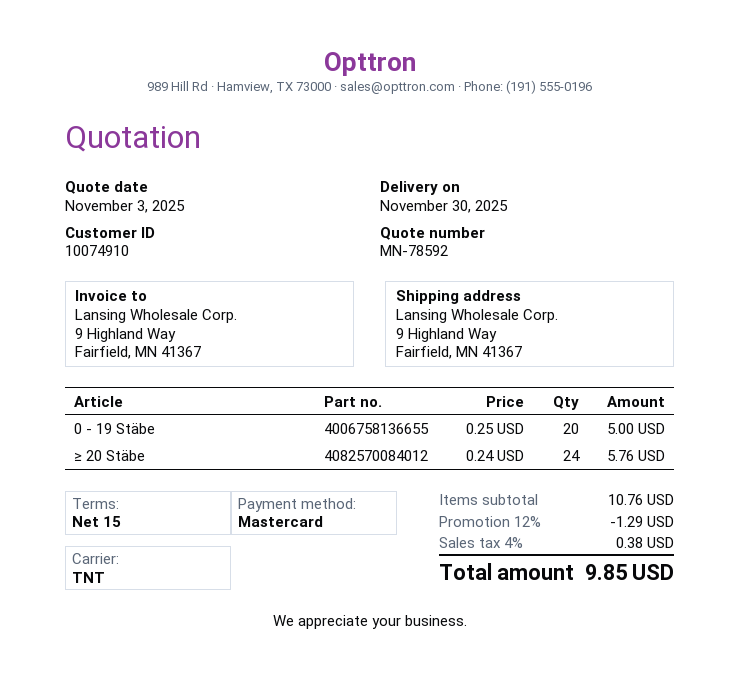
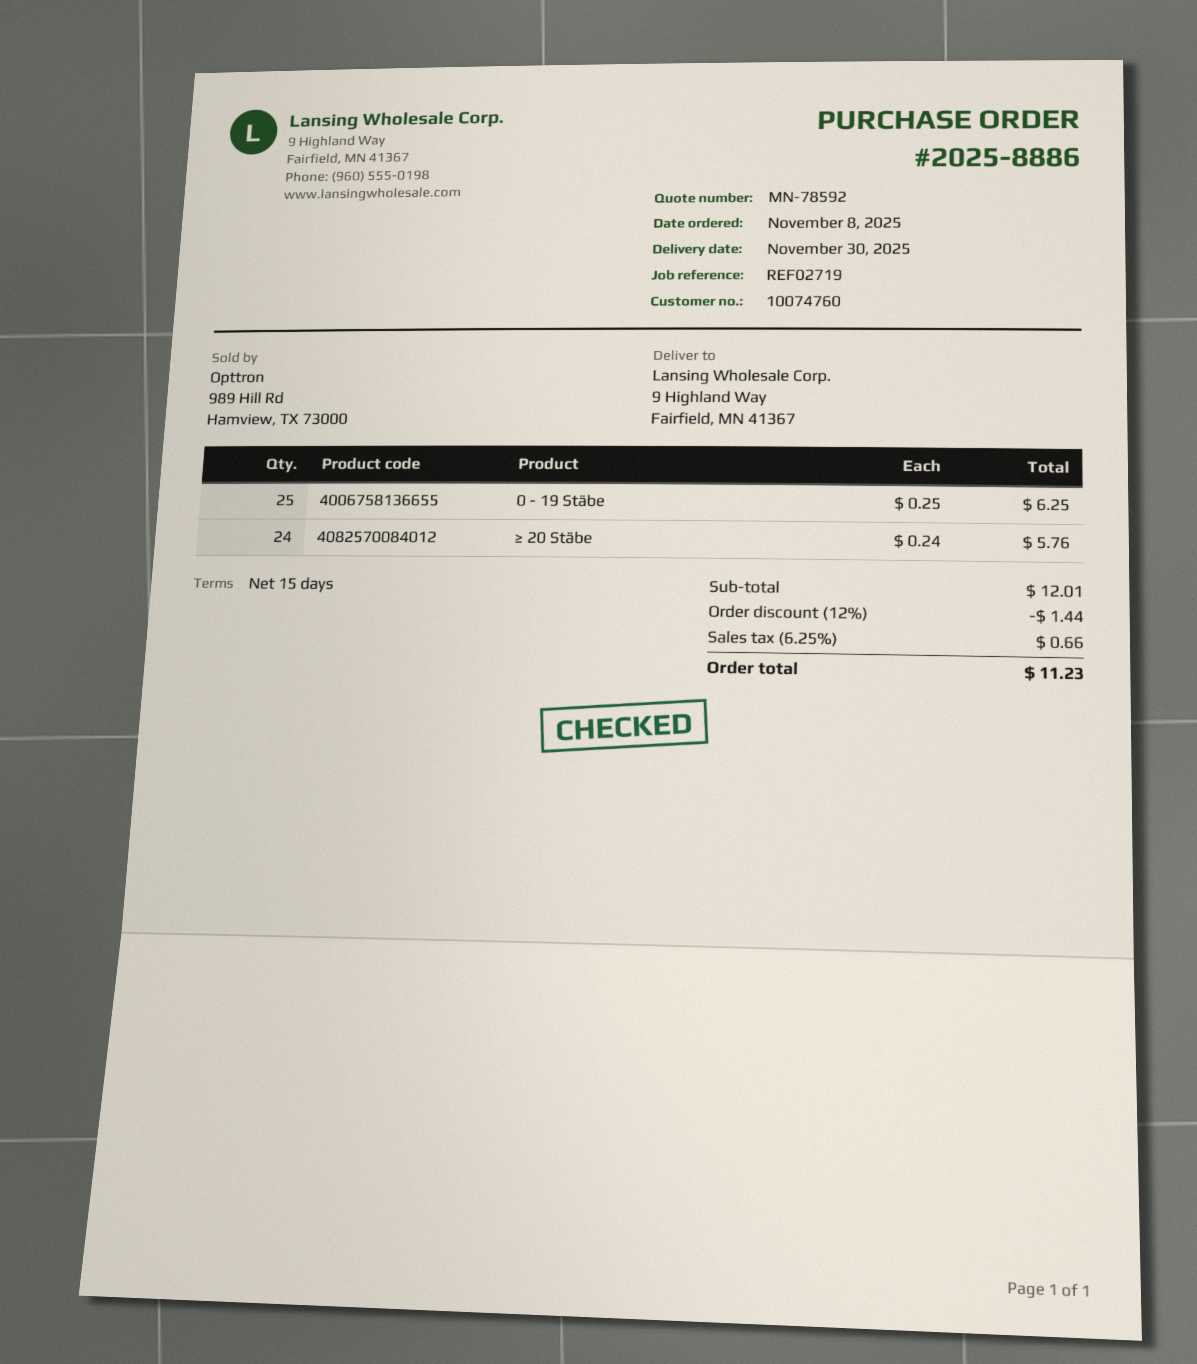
customer number: 10074910 -> 10074760
0 - 19 Stäbe: 20 x 0.25 = 5.00 -> 25 x 0.25 = 6.25
subtotal: 10.76 -> 12.01
discount: 12% = 1.29 -> 12% = 1.44
tax: 4% = 0.38 -> 6.25% = 0.66
total: 9.85 -> 11.23

